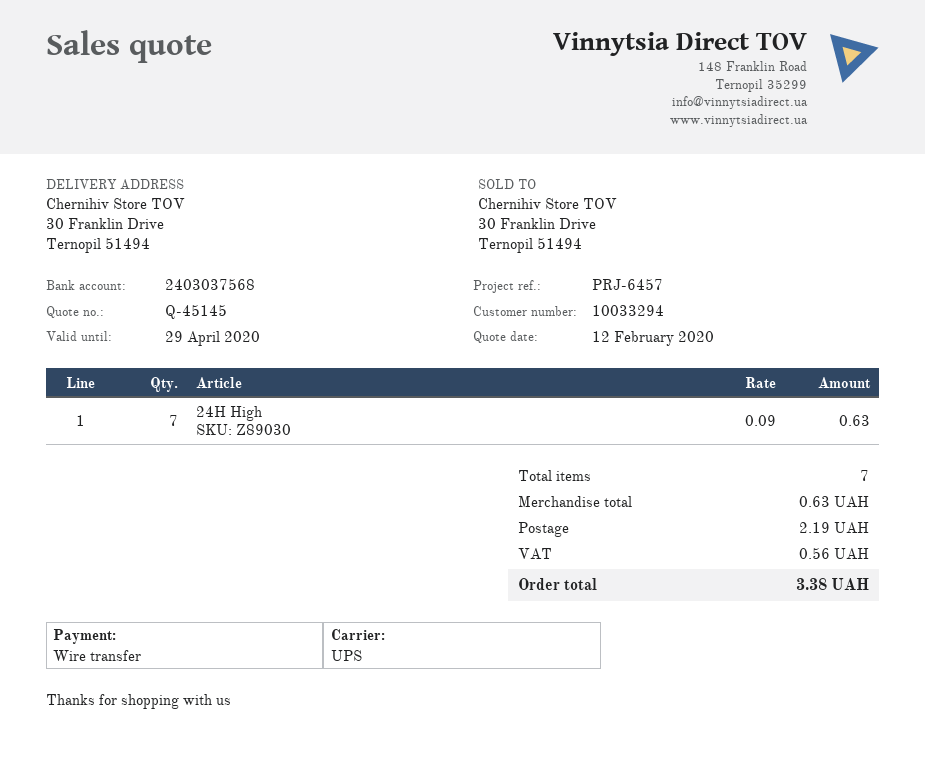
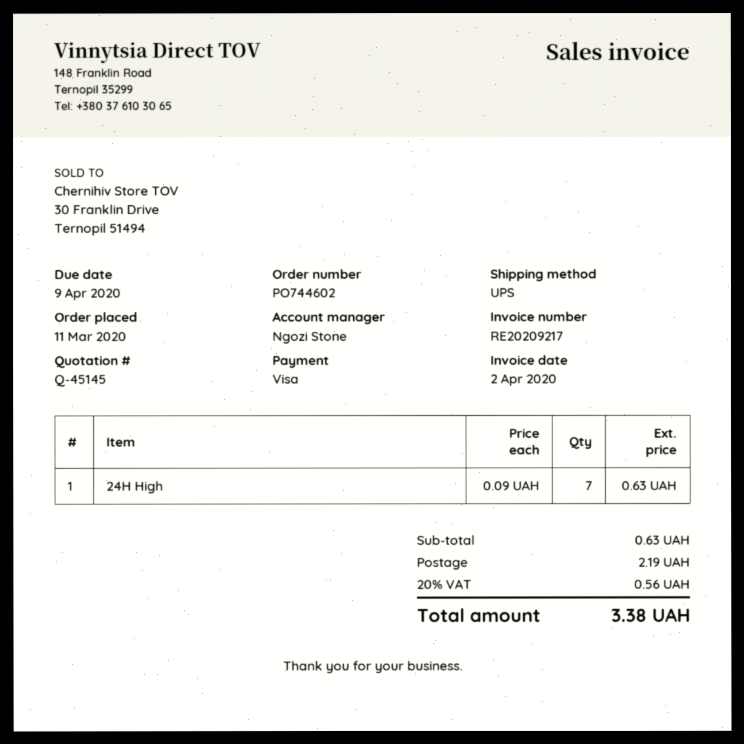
payment method: bank transfer -> Visa

